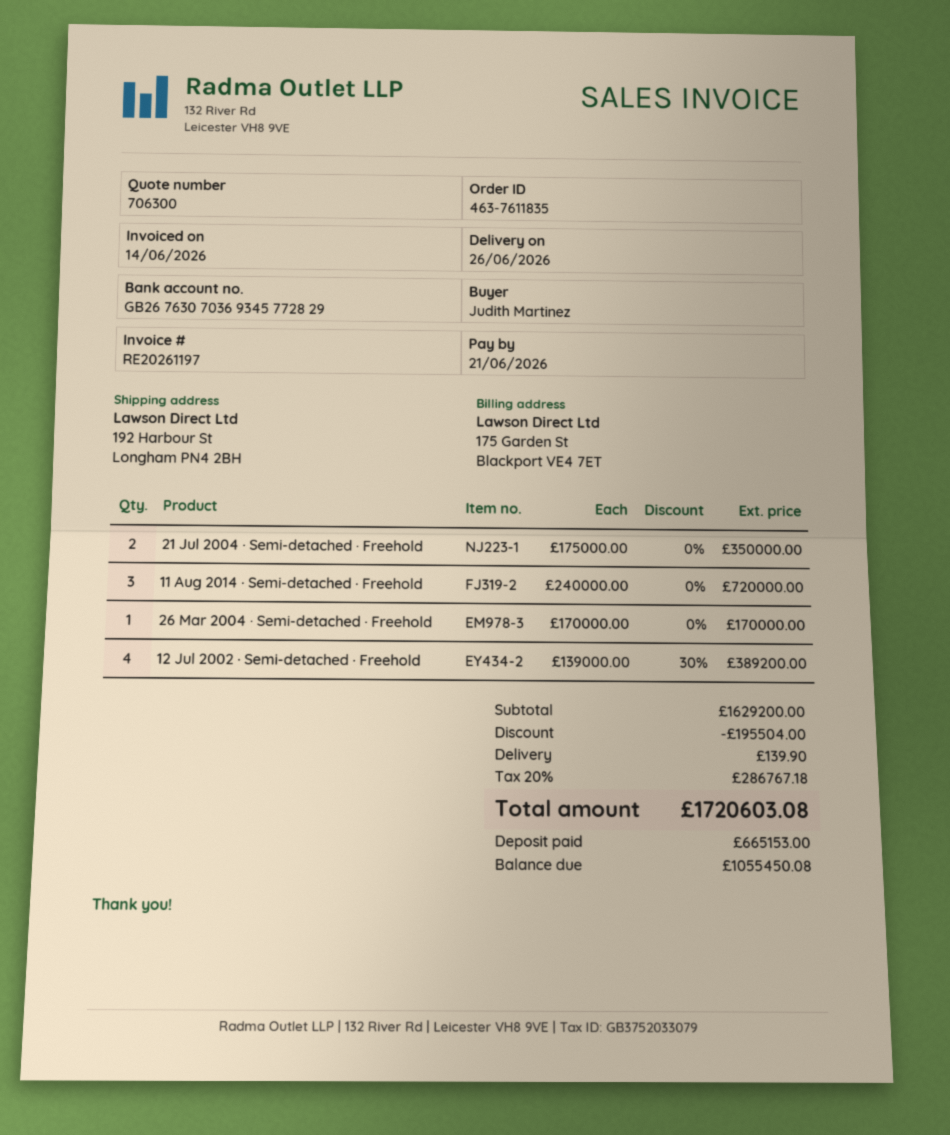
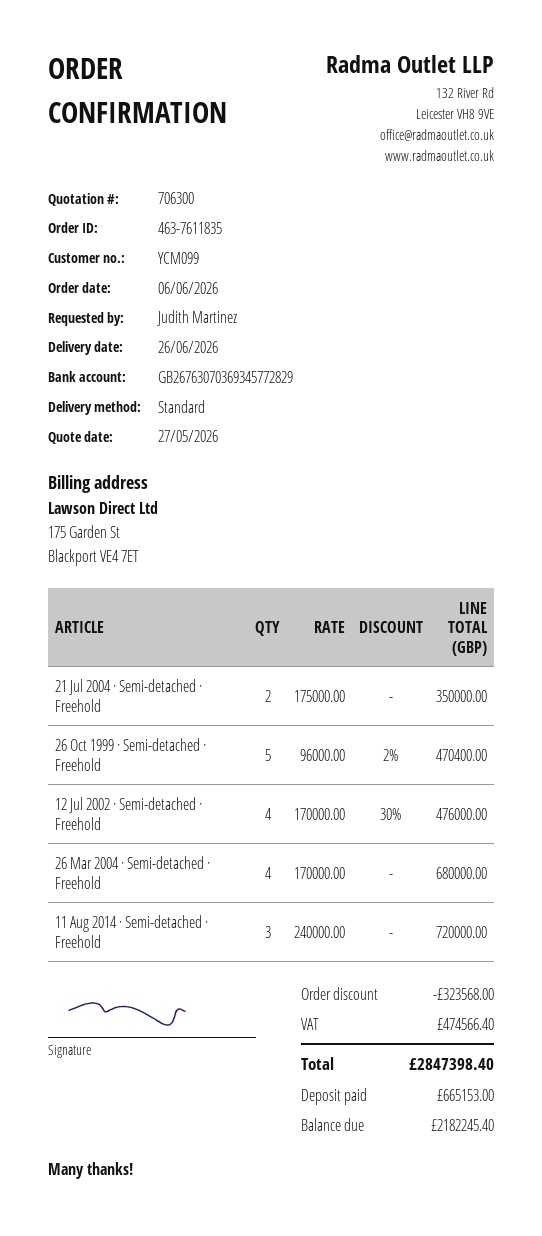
26 Mar 2004 · Semi-detached · Freehold: 1 x 170000.00 = 170000.00 -> 4 x 170000.00 = 680000.00
12 Jul 2002 · Semi-detached · Freehold: 4 x 139000.00 - 30% = 389200.00 -> 4 x 170000.00 - 30% = 476000.00
26 Oct 1999 · Semi-detached · Freehold: none -> 5 x 96000.00 - 2% = 470400.00
discount: 195504.00 -> 323568.00
shipping: 139.90 -> none
tax: 286767.18 -> 474566.40
total: 1720603.08 -> 2847398.40
balance: 1055450.08 -> 2182245.40

